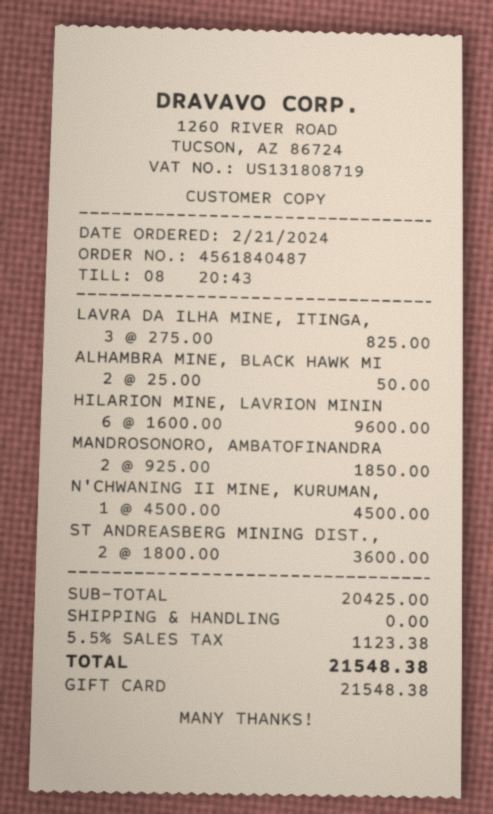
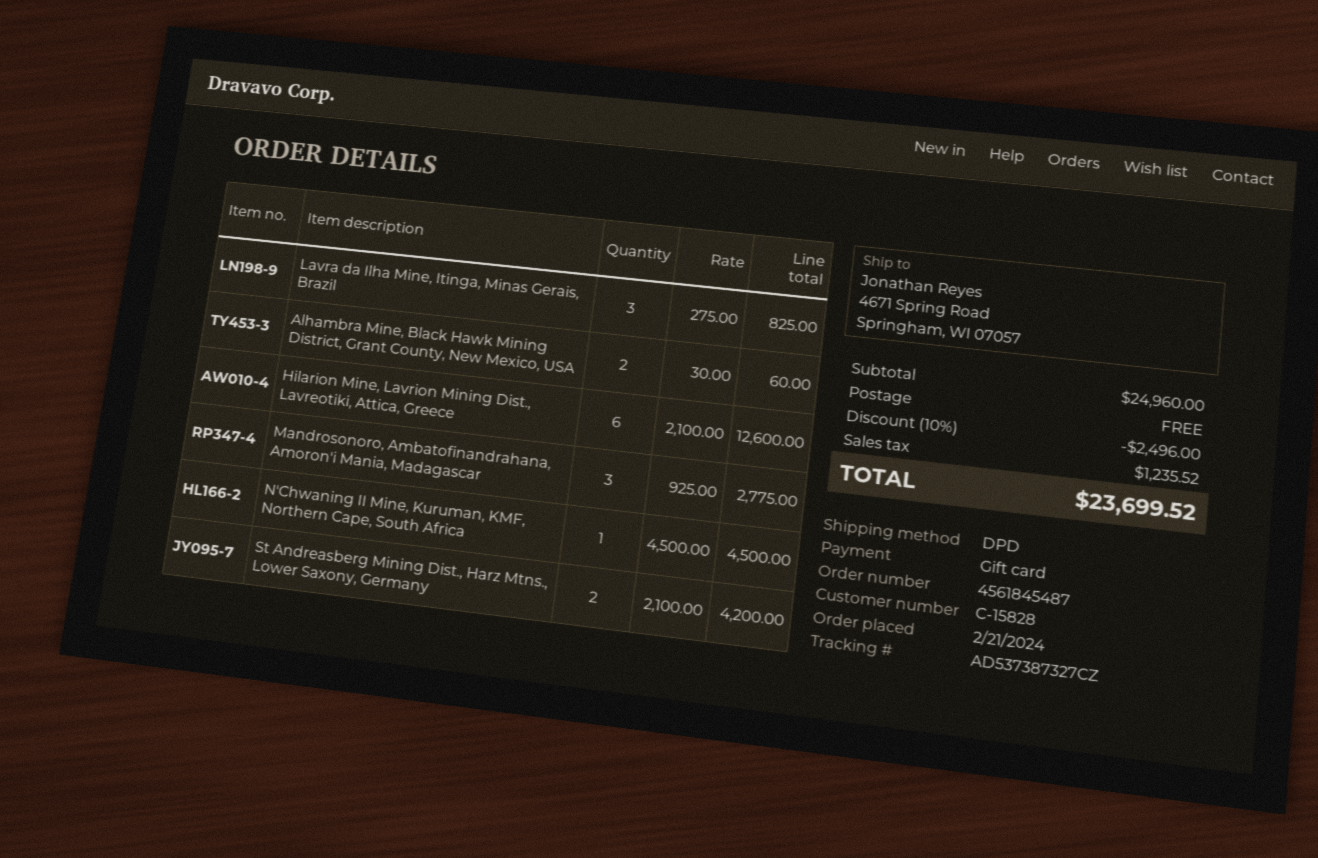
order number: 4561840487 -> 4561845487
ALHAMBRA MINE, BLACK HAWK MI: 2 x 25.00 = 50.00 -> 2 x 30.00 = 60.00
HILARION MINE, LAVRION MININ: 6 x 1600.00 = 9600.00 -> 6 x 2100.00 = 12600.00
MANDROSONORO, AMBATOFINANDRA: 2 x 925.00 = 1850.00 -> 3 x 925.00 = 2775.00
ST ANDREASBERG MINING DIST.,: 2 x 1800.00 = 3600.00 -> 2 x 2100.00 = 4200.00
subtotal: 20425.00 -> 24960.00
discount: none -> 10% = 2496.00
tax: 1123.38 -> 1235.52
total: 21548.38 -> 23699.52

